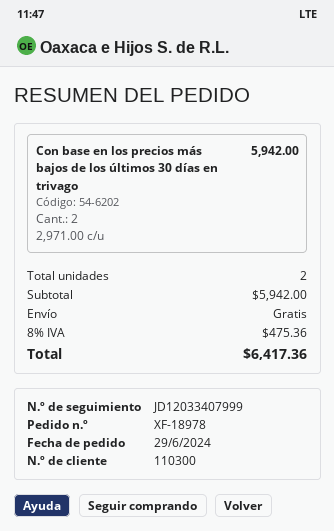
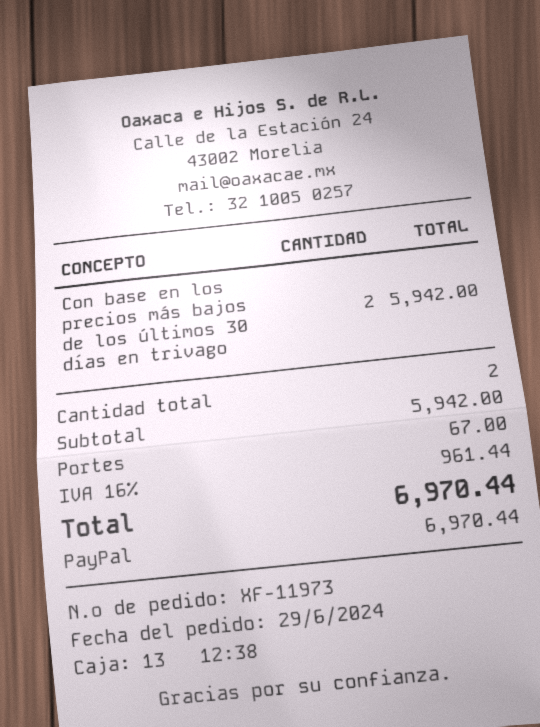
order number: XF-18978 -> XF-11973
shipping: 0.00 -> 67.00
tax: 8% = 475.36 -> 16% = 961.44
total: 6417.36 -> 6970.44

